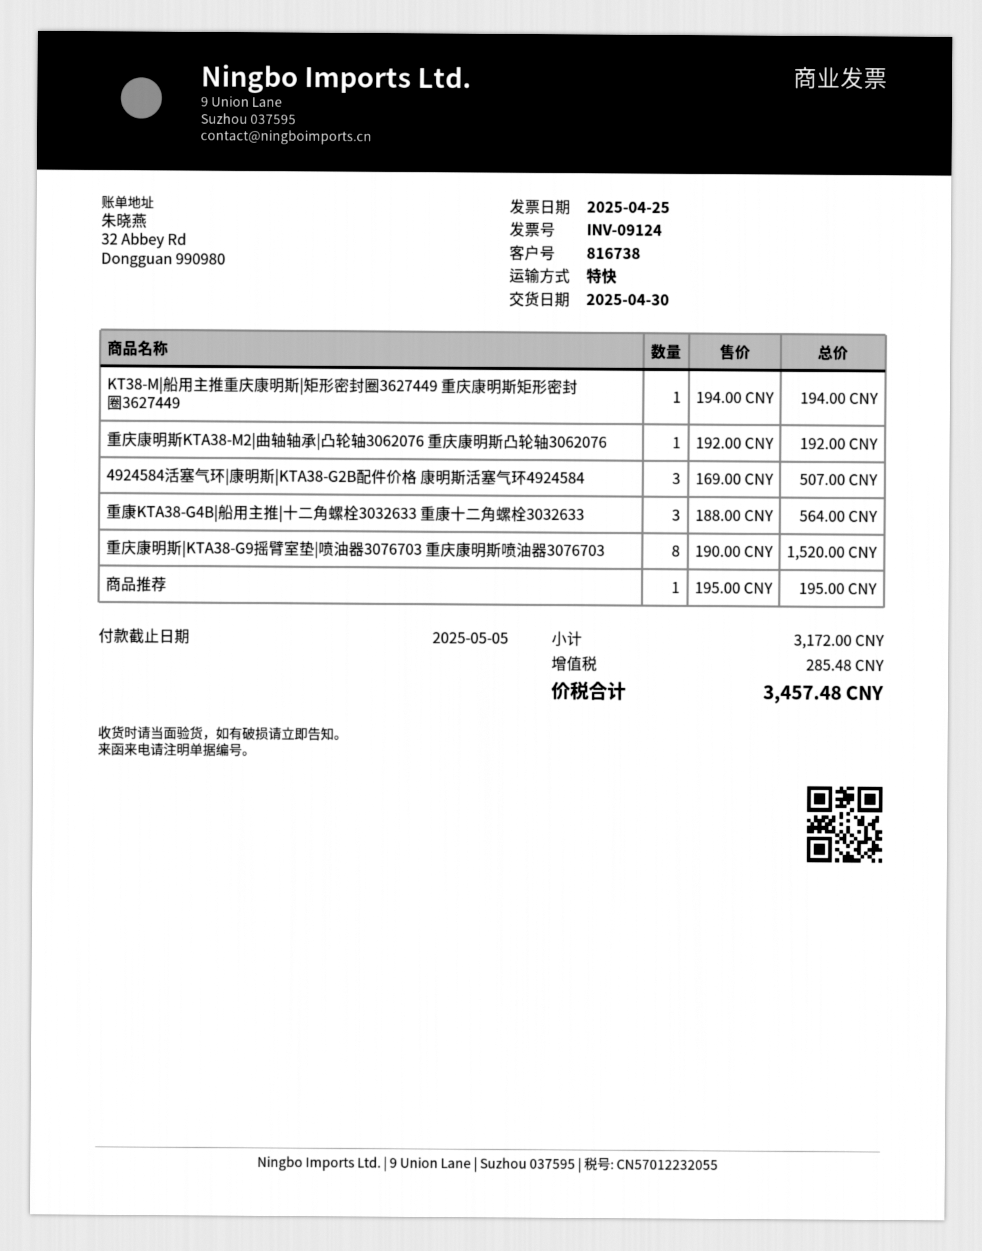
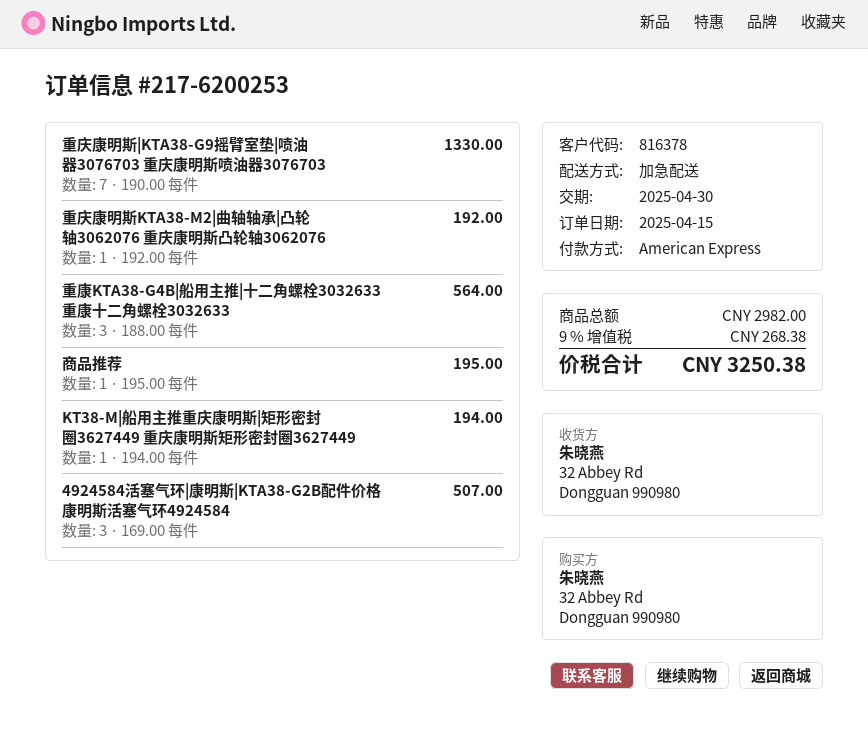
customer number: 816738 -> 816378
重庆康明斯|KTA38-G9摇臂室垫|喷油器3076703 重庆康明斯喷油器3076703: 8 x 190.00 = 1520.00 -> 7 x 190.00 = 1330.00
subtotal: 3172.00 -> 2982.00
tax: 285.48 -> 268.38
total: 3457.48 -> 3250.38

